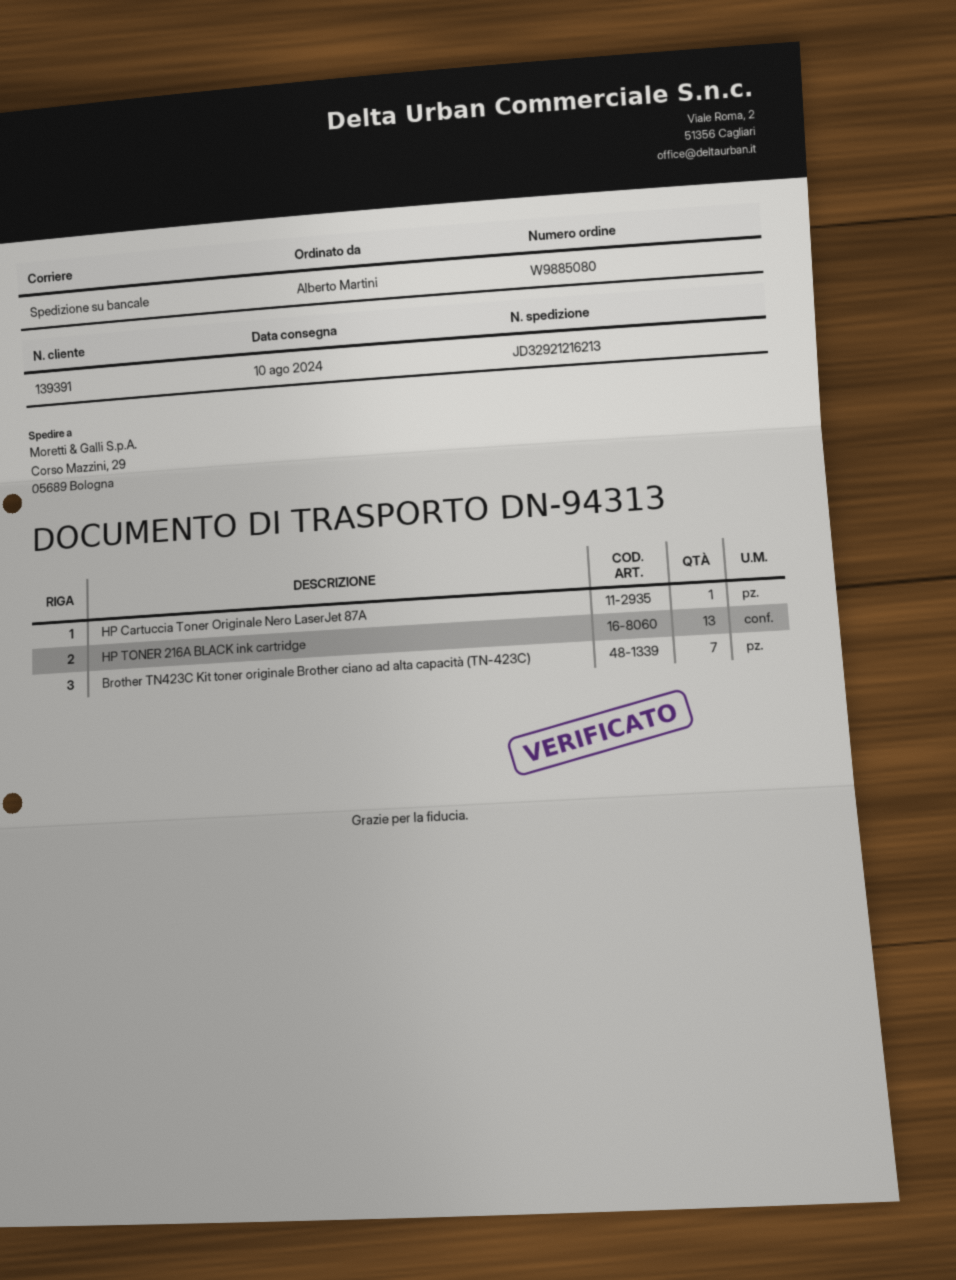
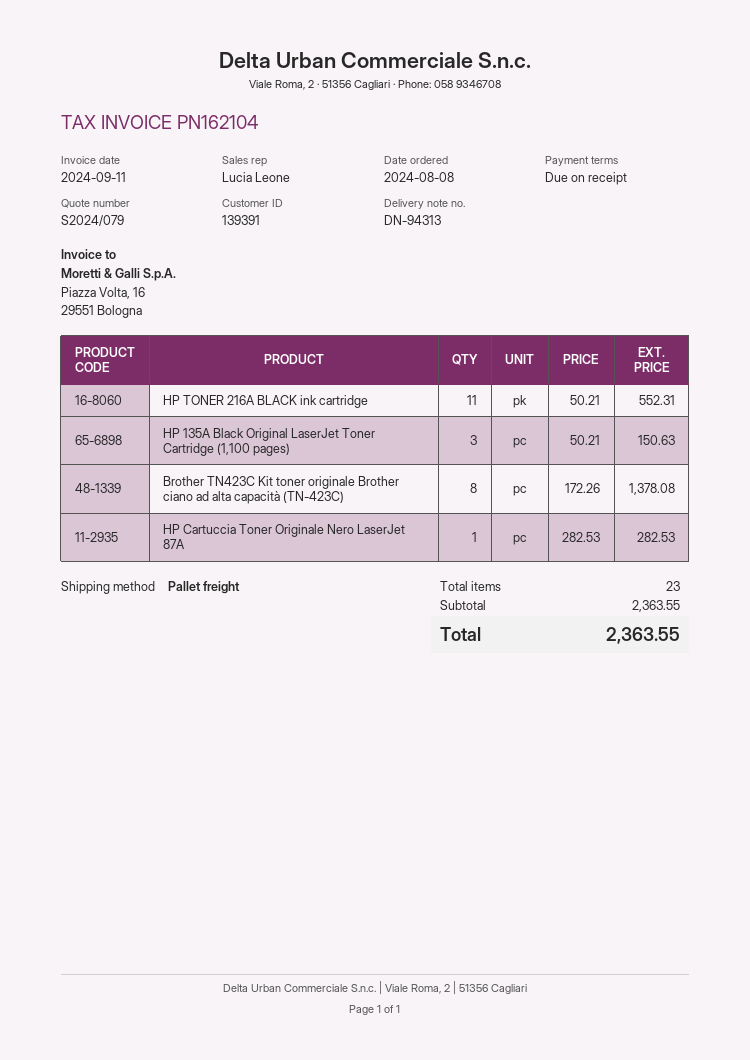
HP TONER 216A BLACK ink cartridge: 13 -> 11
Brother TN423C Kit toner originale Brother ciano ad alta capacità (TN-423C): 7 -> 8
HP 135A Black Original LaserJet Toner Cartridge (1,100 pages): none -> 3

